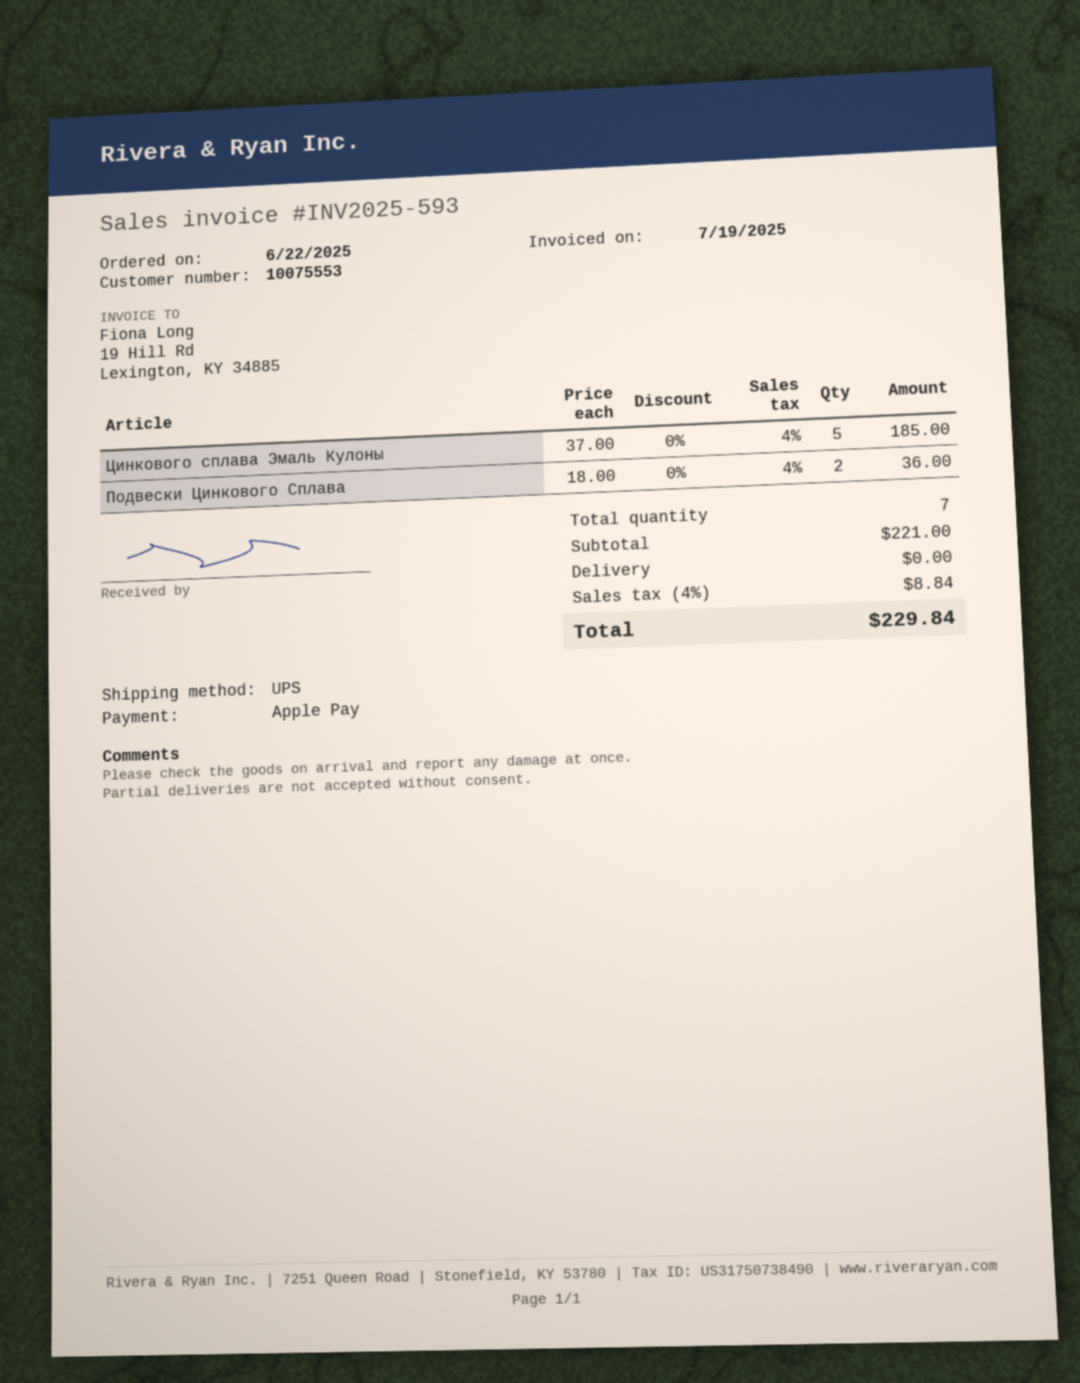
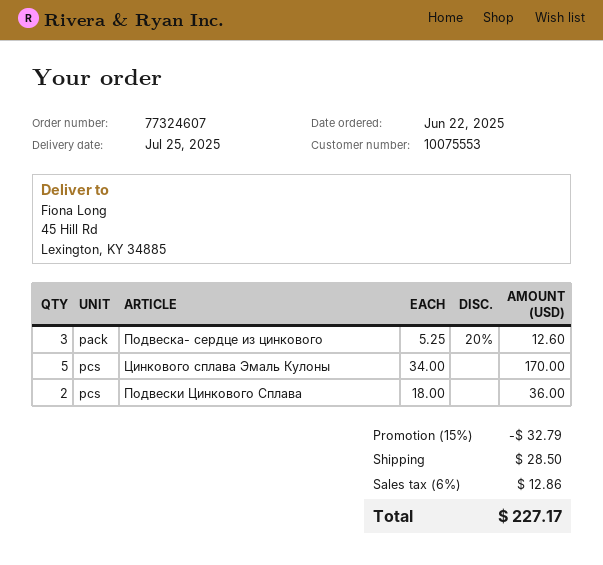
Цинкового сплава Эмаль Кулоны: 5 x 37.00 = 185.00 -> 5 x 34.00 = 170.00
Подвеска- сердце из цинкового: none -> 3 x 5.25 - 20% = 12.60
discount: none -> 15% = 32.79
shipping: 0.00 -> 28.50
tax: 4% = 8.84 -> 6% = 12.86
total: 229.84 -> 227.17

